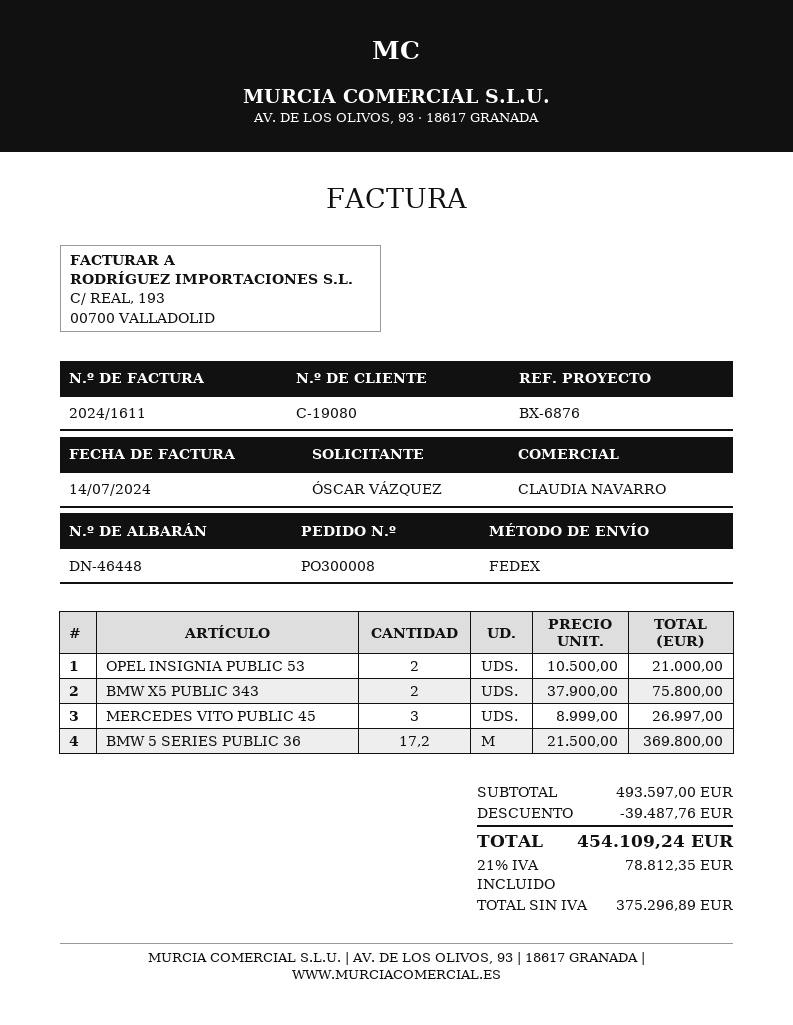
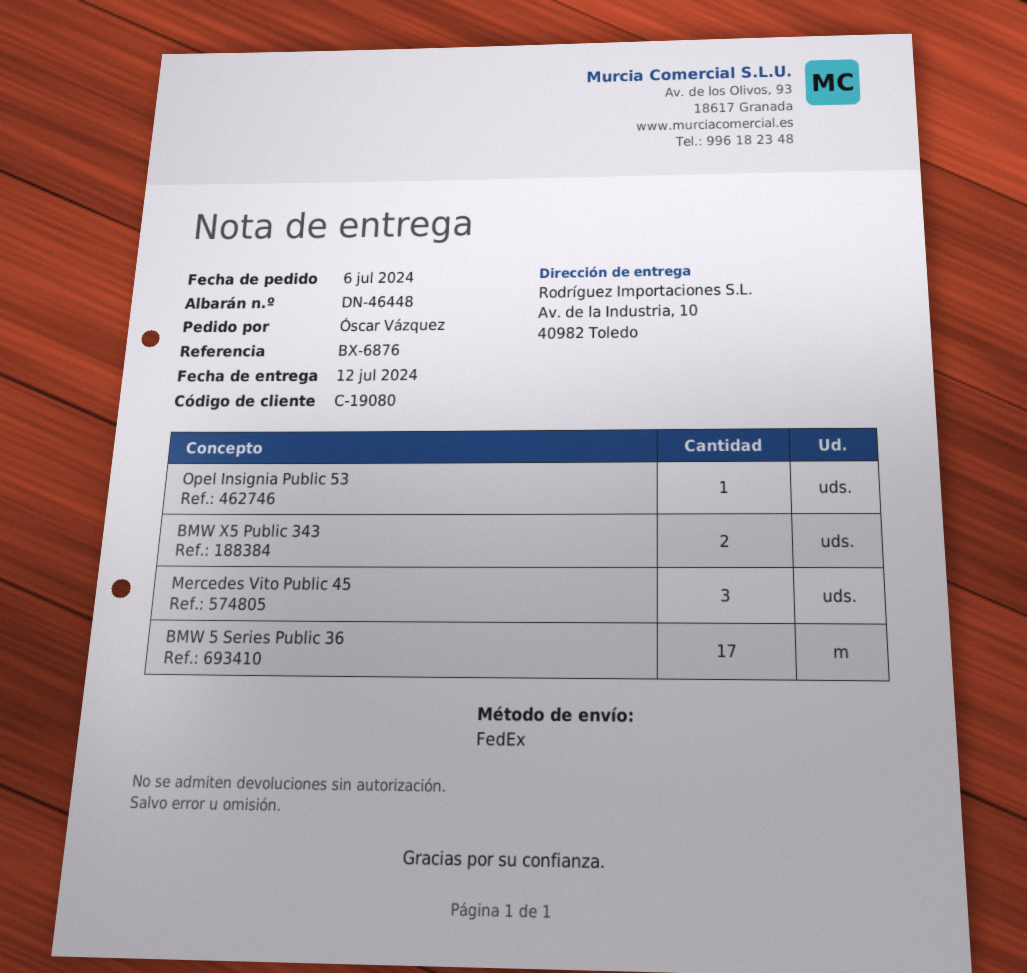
OPEL INSIGNIA PUBLIC 53: 2 -> 1
BMW 5 SERIES PUBLIC 36: 17.2 -> 17

